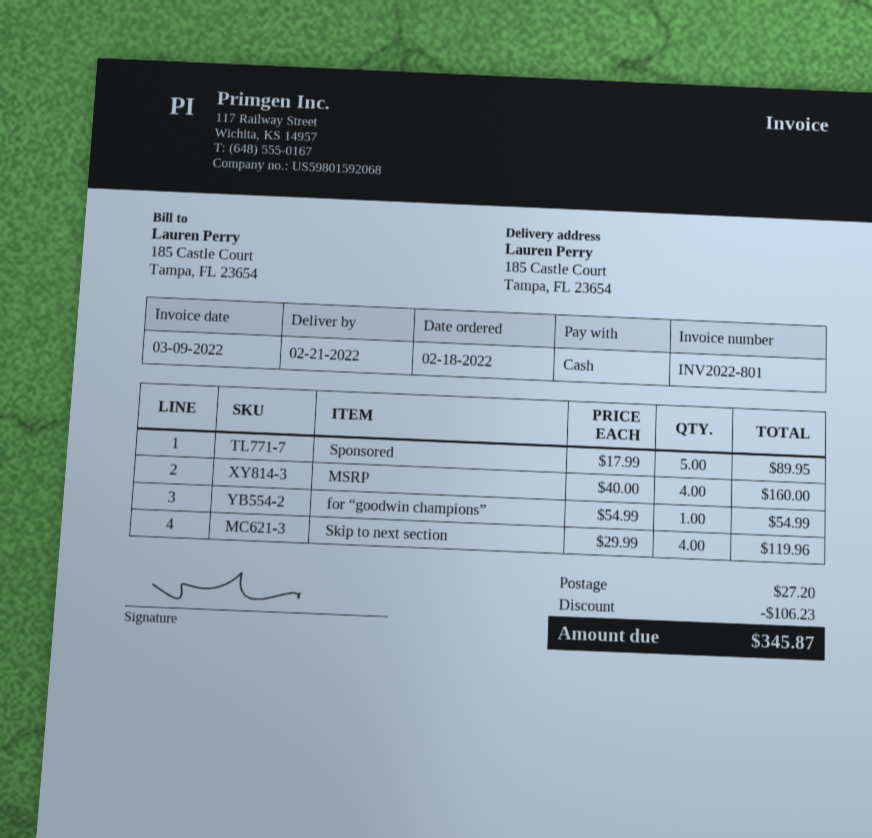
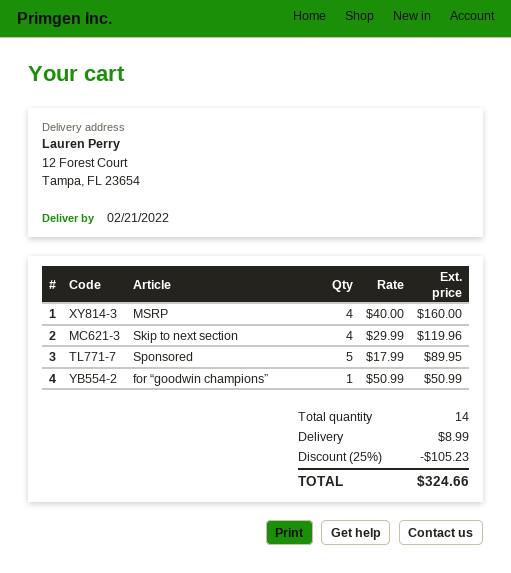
ship to: 185 Castle Court, Tampa, FL 23654 -> 12 Forest Court, Tampa, FL 23654
for “goodwin champions”: 1 x 54.99 = 54.99 -> 1 x 50.99 = 50.99
discount: 106.23 -> 105.23
shipping: 27.20 -> 8.99
total: 345.87 -> 324.66

